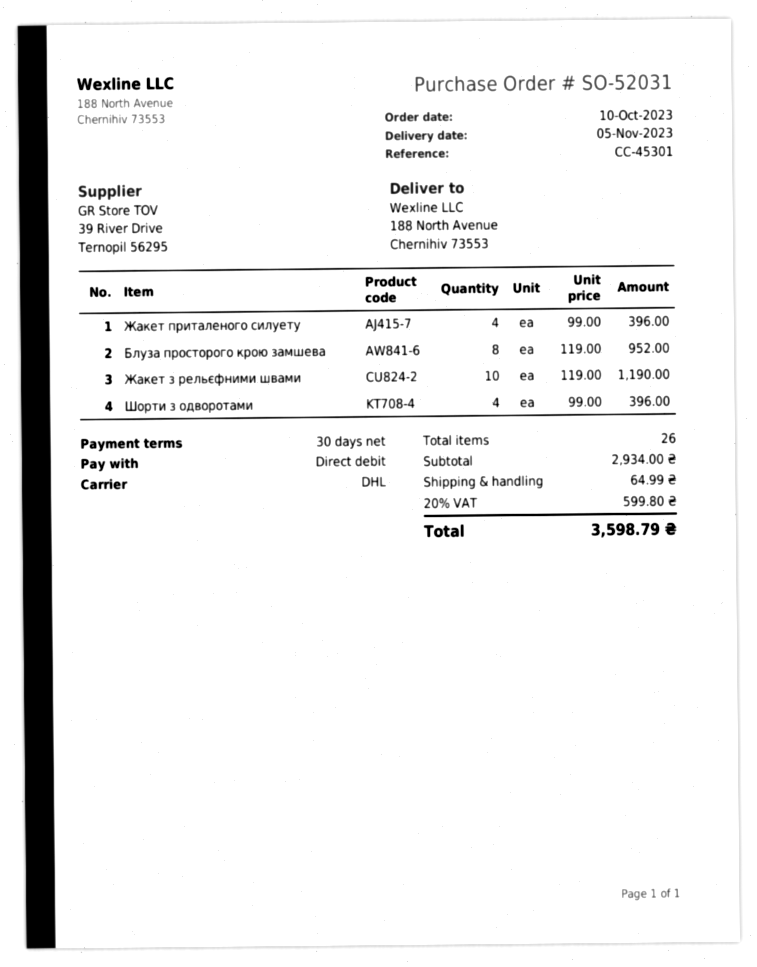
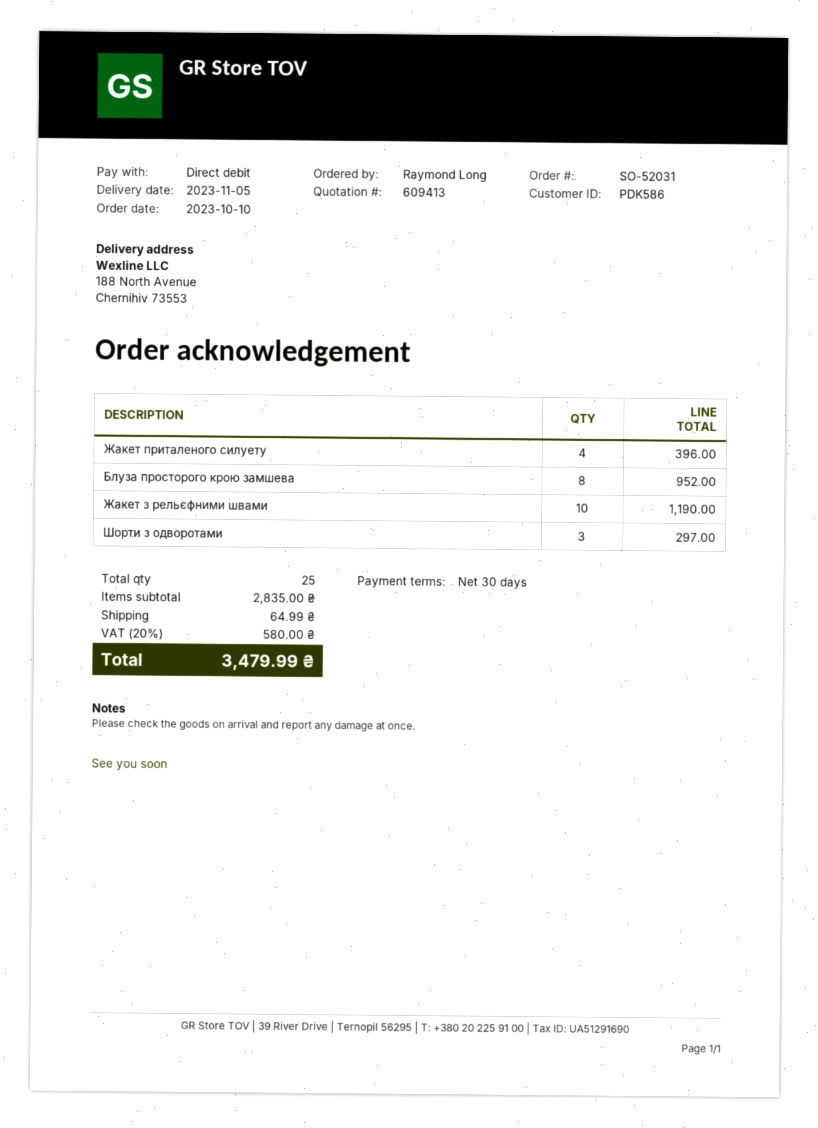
Шорти з одворотами: 4 for 396.00 -> 3 for 297.00
total quantity: 26 -> 25
subtotal: 2934.00 -> 2835.00
tax: 20% = 599.80 -> 20% = 580.00
total: 3598.79 -> 3479.99

